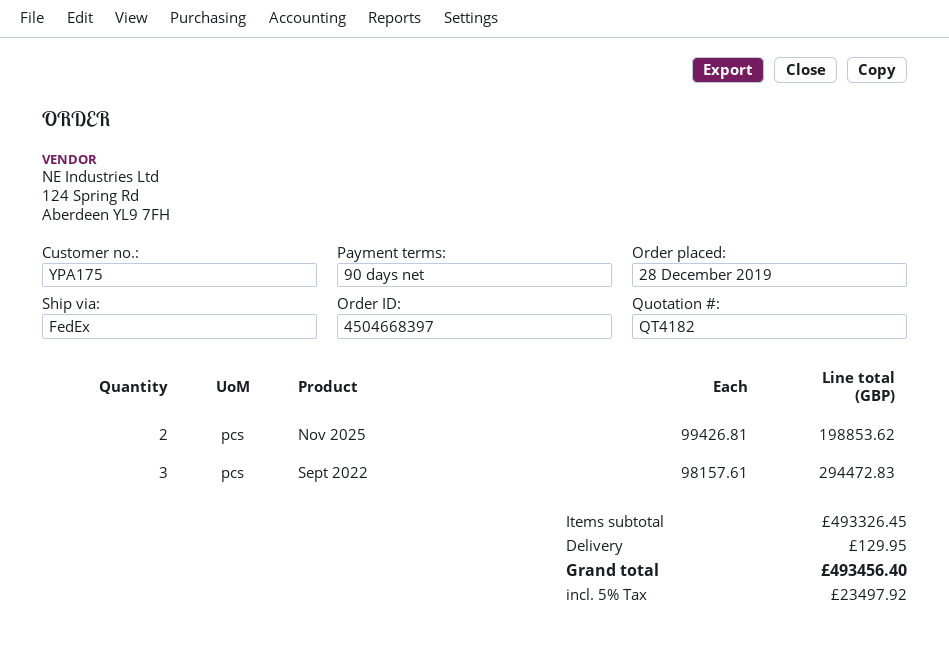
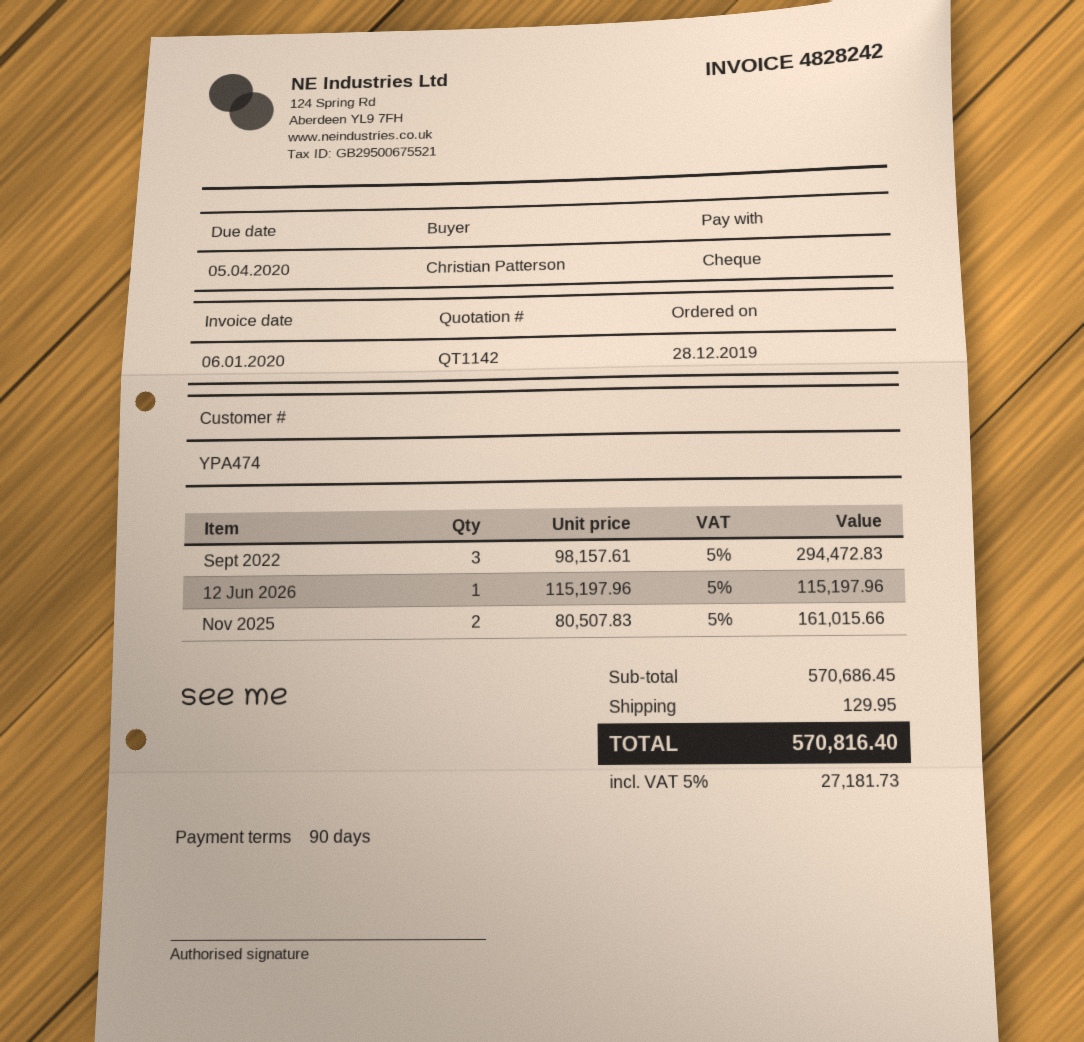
quote number: QT4182 -> QT1142
customer number: YPA175 -> YPA474
Nov 2025: 2 x 99426.81 = 198853.62 -> 2 x 80507.83 = 161015.66
12 Jun 2026: none -> 1 x 115197.96 = 115197.96
subtotal: 493326.45 -> 570686.45
tax: 5% = 23497.92 -> 5% = 27181.73
total: 493456.40 -> 570816.40

